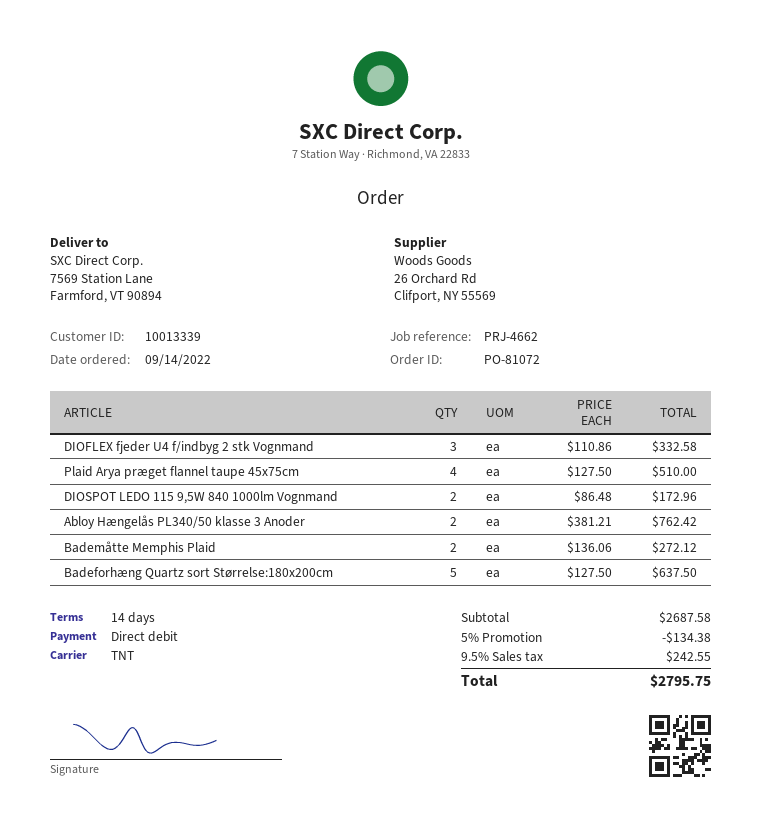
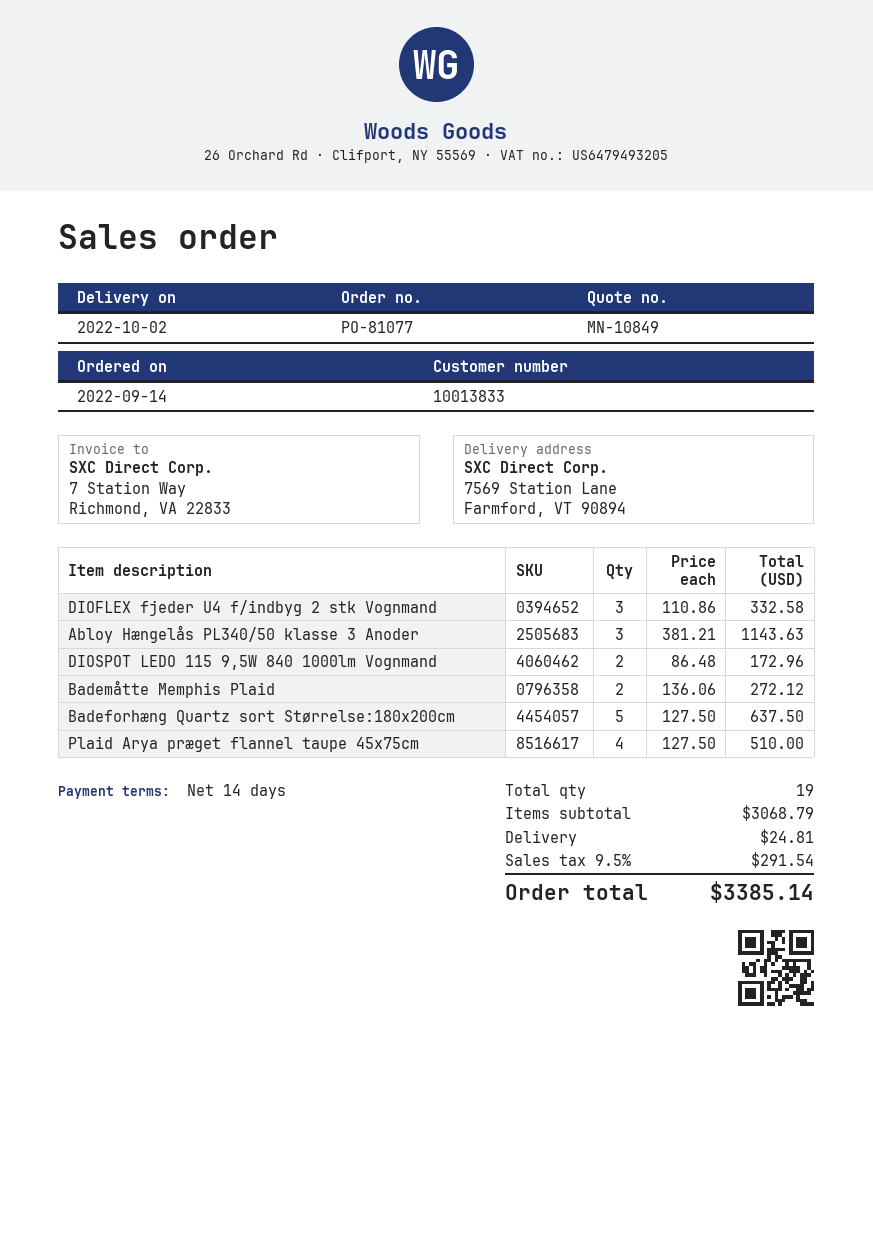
order number: PO-81072 -> PO-81077
customer number: 10013339 -> 10013833
Abloy Hængelås PL340/50 klasse 3 Anoder: 2 x 381.21 = 762.42 -> 3 x 381.21 = 1143.63
subtotal: 2687.58 -> 3068.79
discount: 5% = 134.38 -> none
shipping: none -> 24.81
tax: 9.5% = 242.55 -> 9.5% = 291.54
total: 2795.75 -> 3385.14

